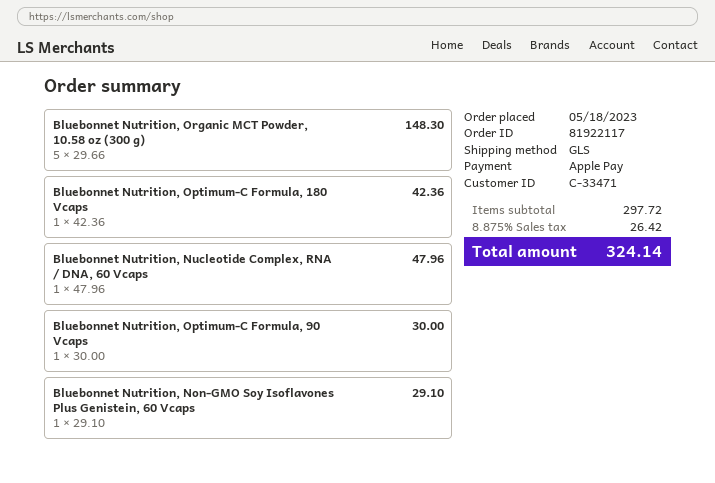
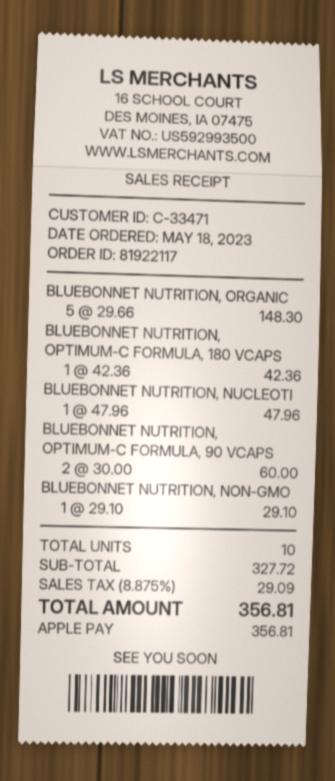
Bluebonnet Nutrition, Optimum-C Formula, 90 Vcaps: 1 x 30.00 = 30.00 -> 2 x 30.00 = 60.00
subtotal: 297.72 -> 327.72
tax: 8.875% = 26.42 -> 8.875% = 29.09
total: 324.14 -> 356.81

